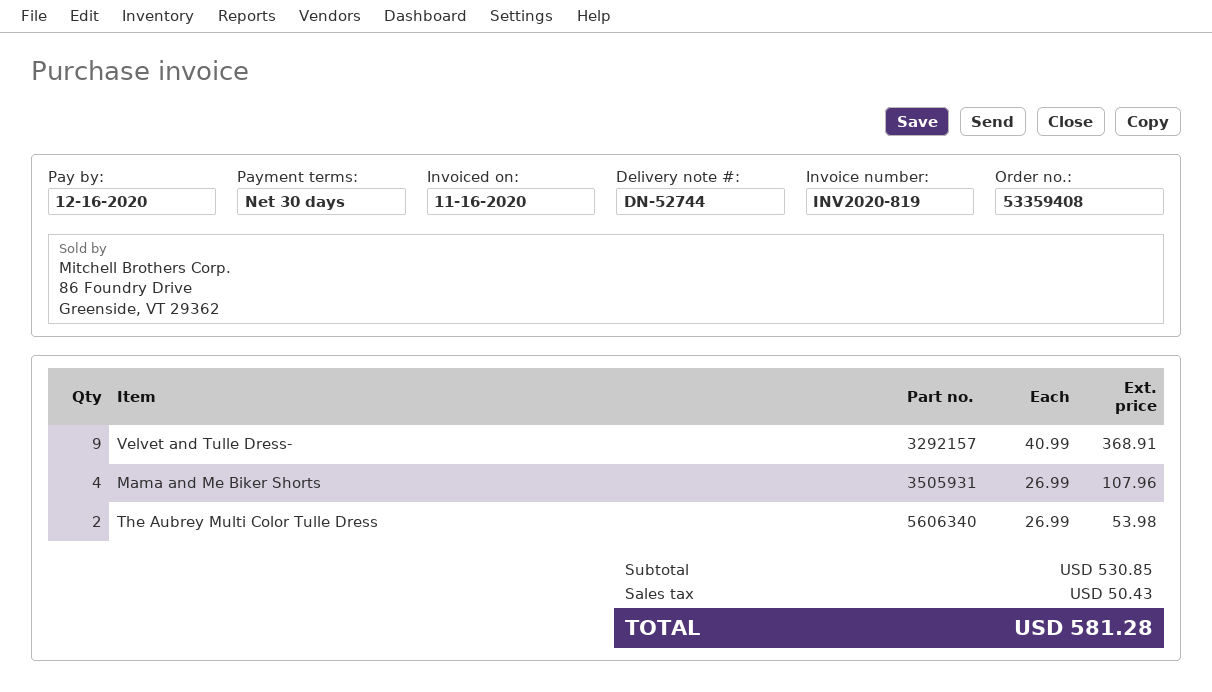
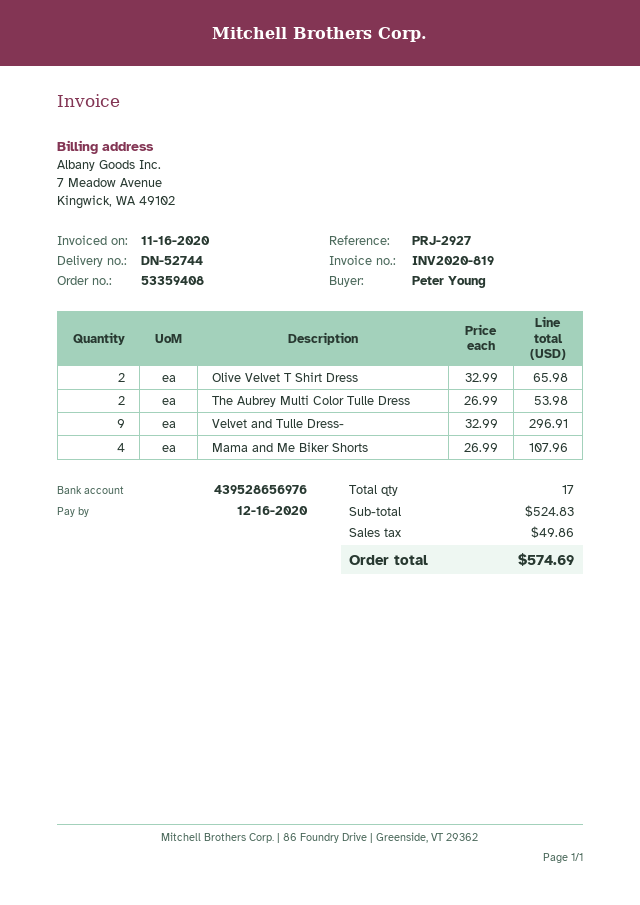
Velvet and Tulle Dress-: 9 x 40.99 = 368.91 -> 9 x 32.99 = 296.91
Olive Velvet T Shirt Dress: none -> 2 x 32.99 = 65.98
subtotal: 530.85 -> 524.83
tax: 50.43 -> 49.86
total: 581.28 -> 574.69

